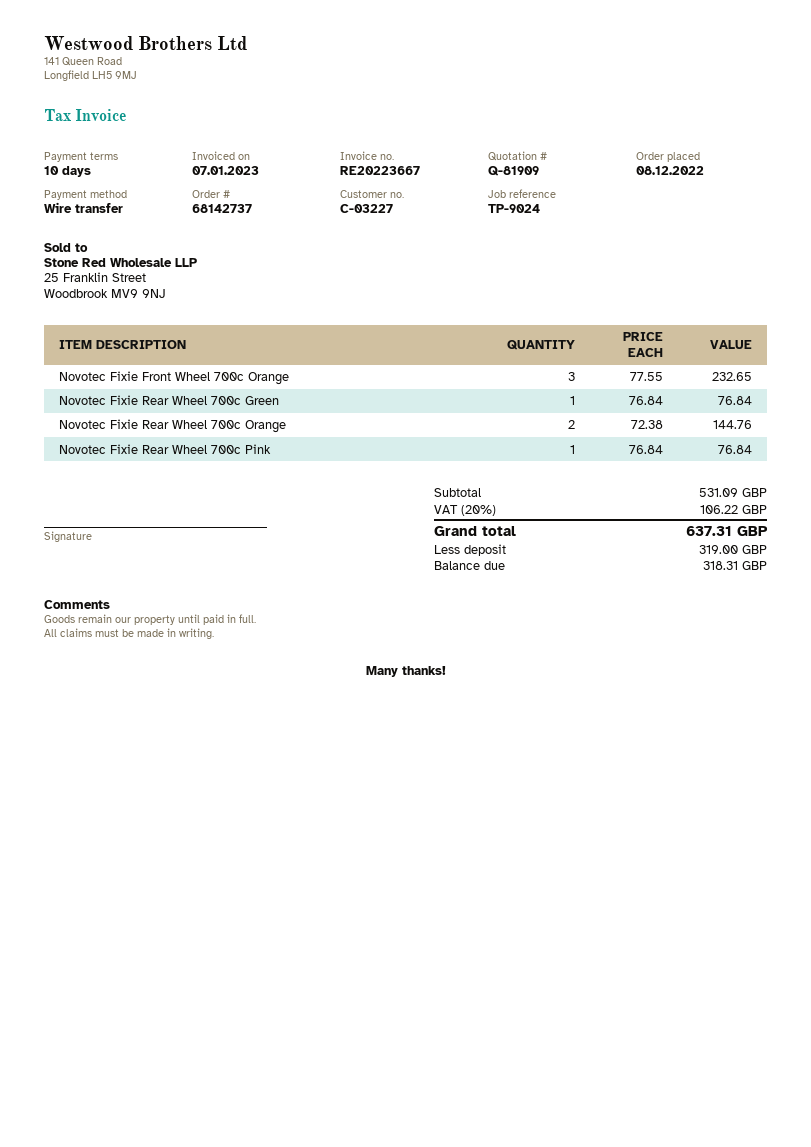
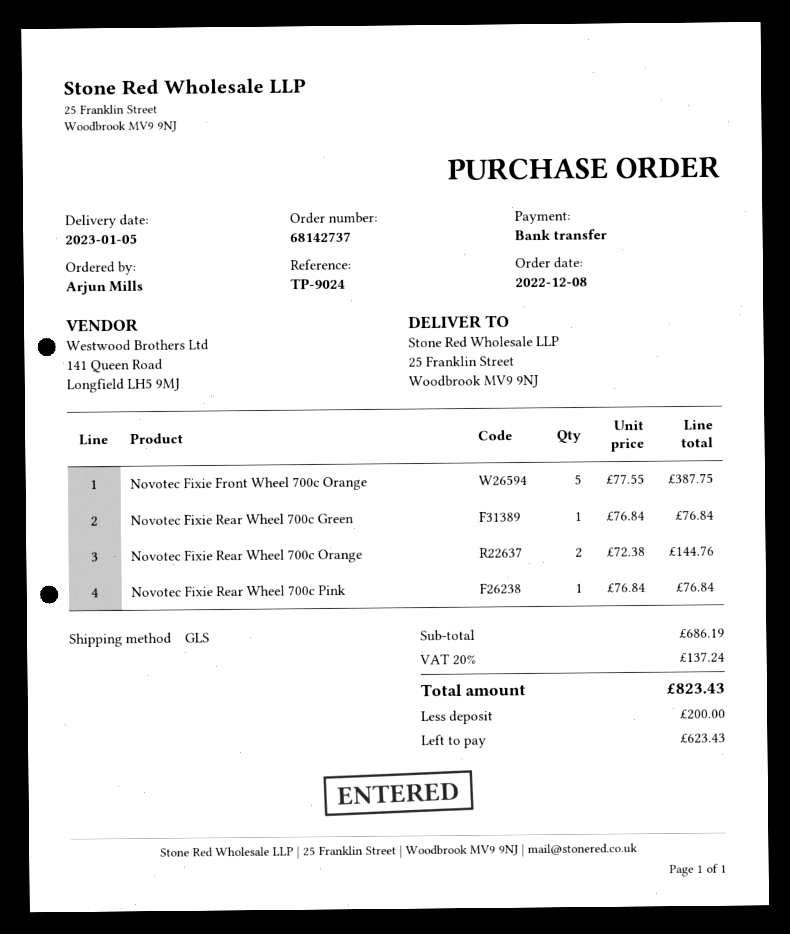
Novotec Fixie Front Wheel 700c Orange: 3 x 77.55 = 232.65 -> 5 x 77.55 = 387.75
subtotal: 531.09 -> 686.19
tax: 20% = 106.22 -> 20% = 137.24
total: 637.31 -> 823.43
deposit: 319.00 -> 200.00
balance: 318.31 -> 623.43

